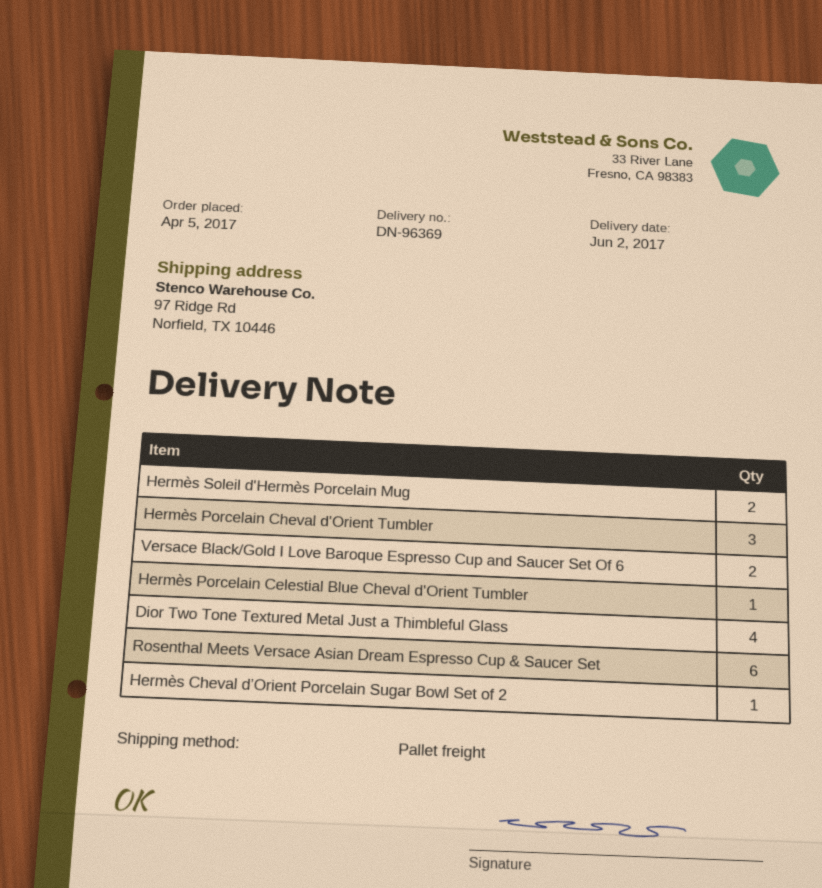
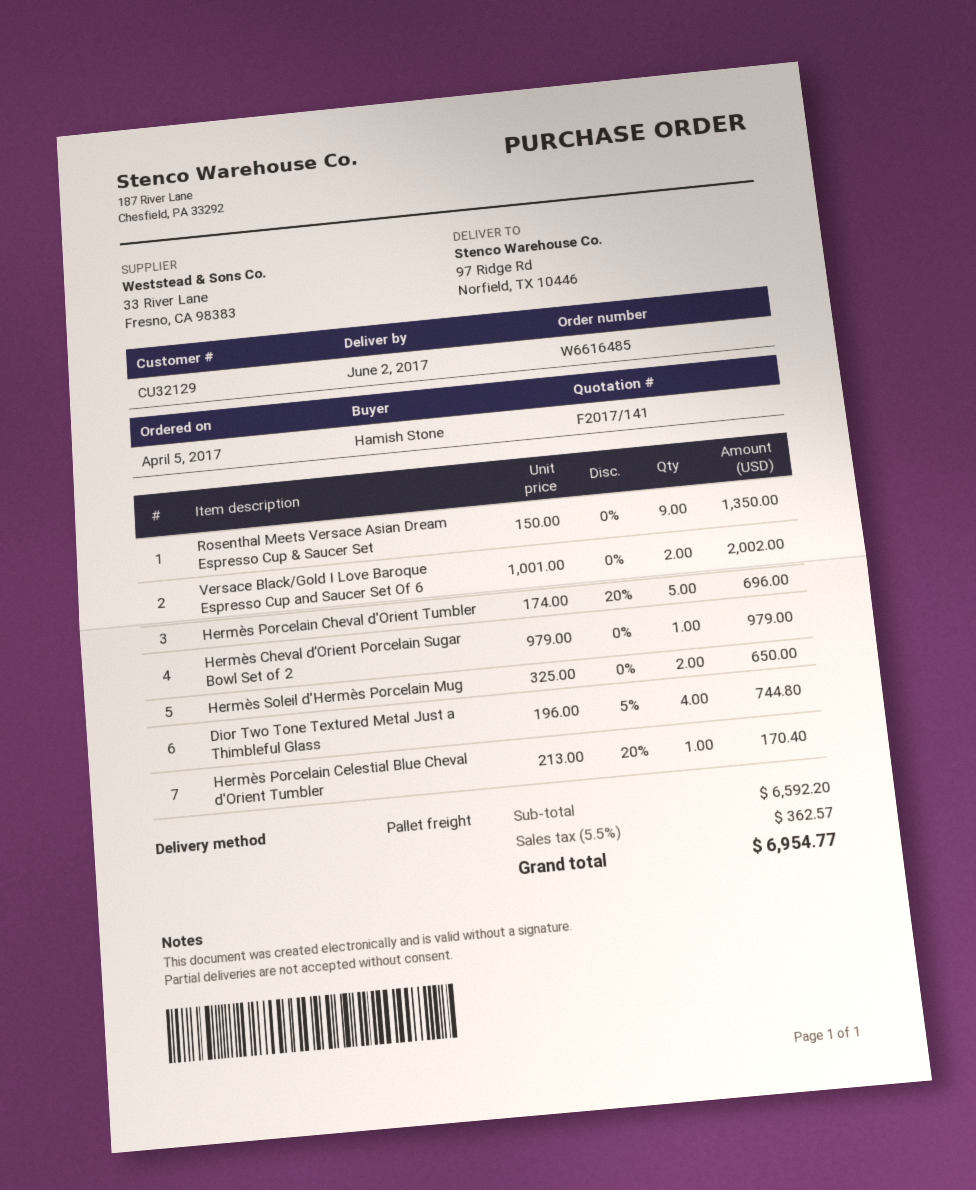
Hermès Porcelain Cheval d'Orient Tumbler: 3 -> 5
Rosenthal Meets Versace Asian Dream Espresso Cup & Saucer Set: 6 -> 9

